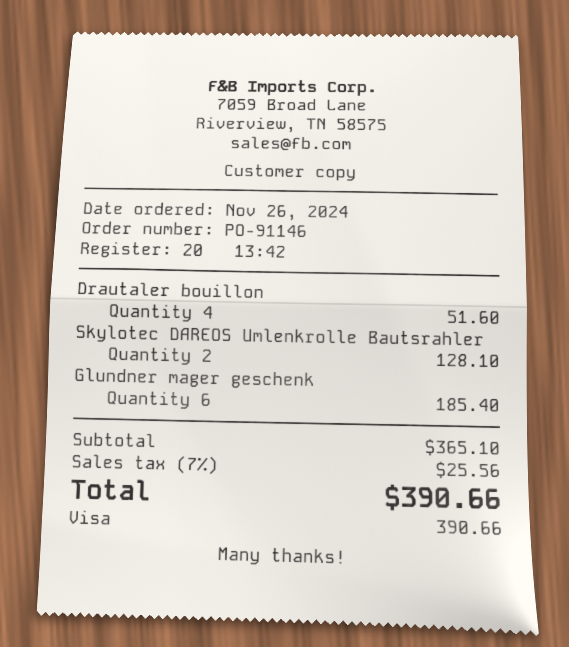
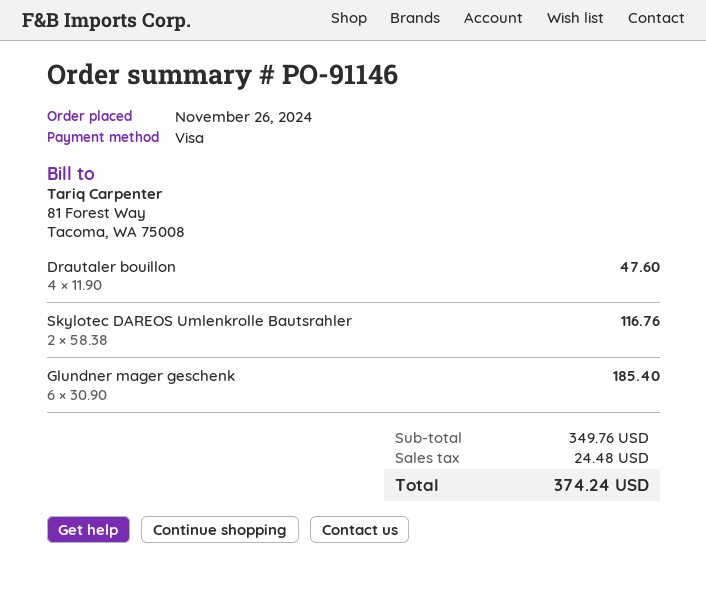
Drautaler bouillon: 4 for 51.60 -> 4 for 47.60
Skylotec DAREOS Umlenkrolle Bautsrahler: 2 for 128.10 -> 2 for 116.76
subtotal: 365.10 -> 349.76
tax: 25.56 -> 24.48
total: 390.66 -> 374.24

